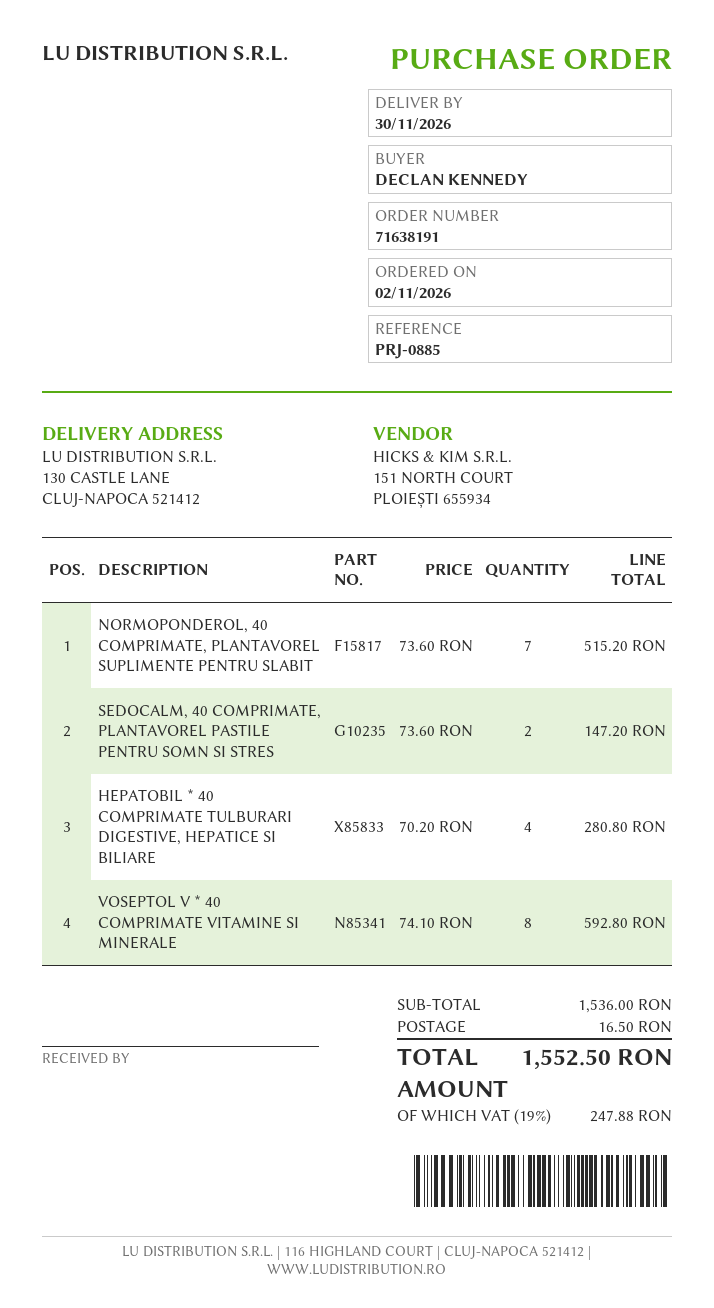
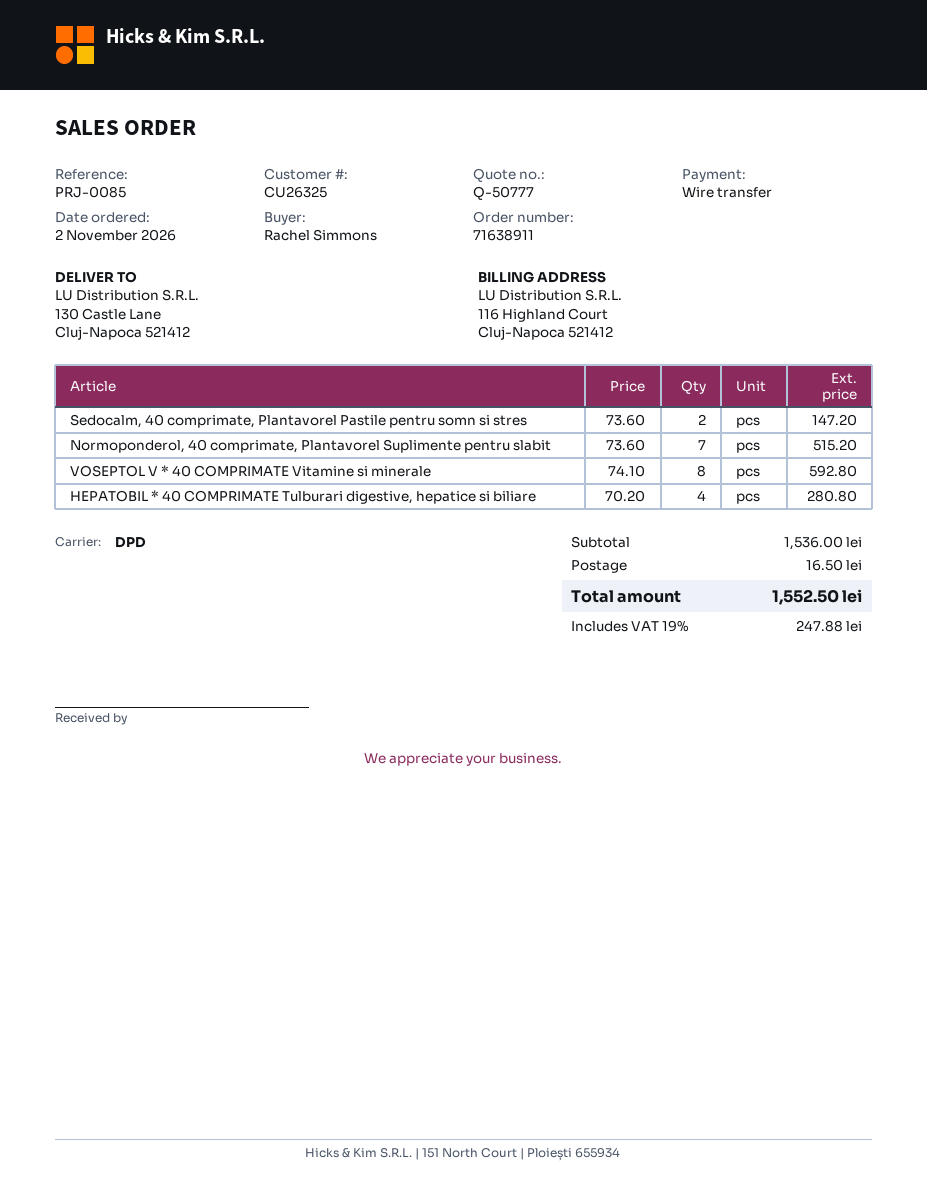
order number: 71638191 -> 71638911
reference: PRJ-0885 -> PRJ-0085
ordered by: DECLAN KENNEDY -> Rachel Simmons

